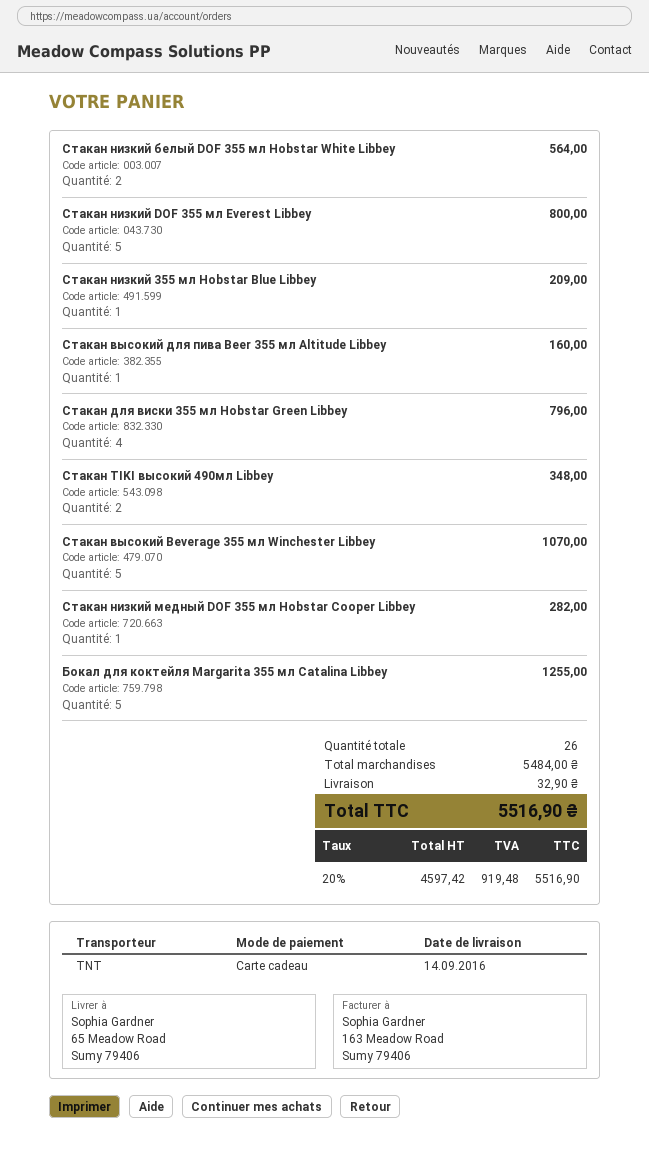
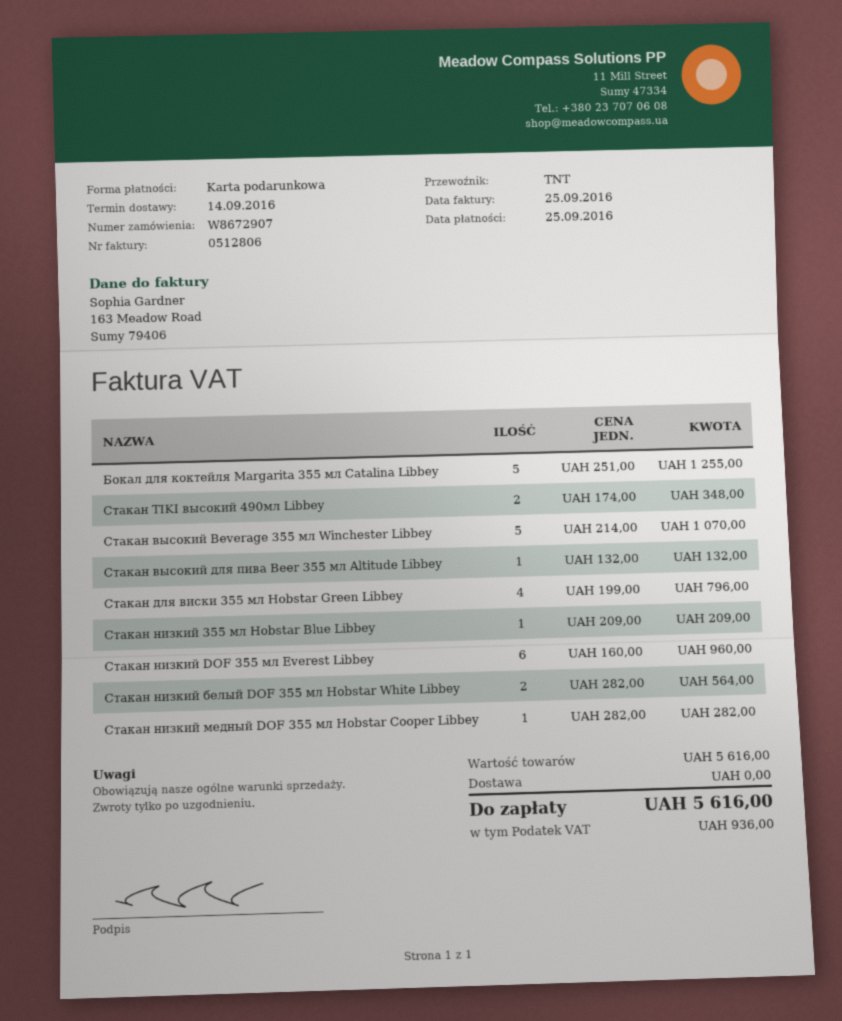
Стакан низкий DOF 355 мл Everest Libbey: 5 for 800.00 -> 6 for 960.00
Стакан высокий для пива Beer 355 мл Altitude Libbey: 1 for 160.00 -> 1 for 132.00
subtotal: 5484.00 -> 5616.00
shipping: 32.90 -> 0.00
tax: 919.48 -> 936.00
total: 5516.90 -> 5616.00

